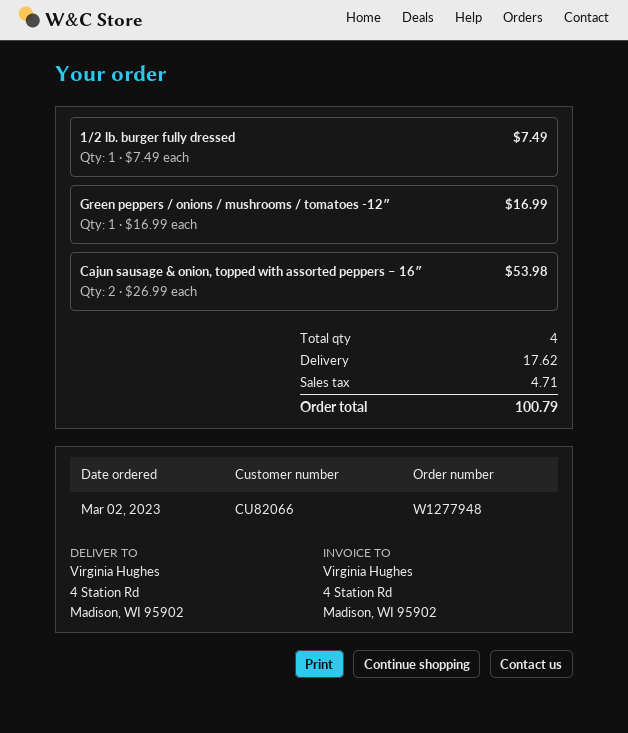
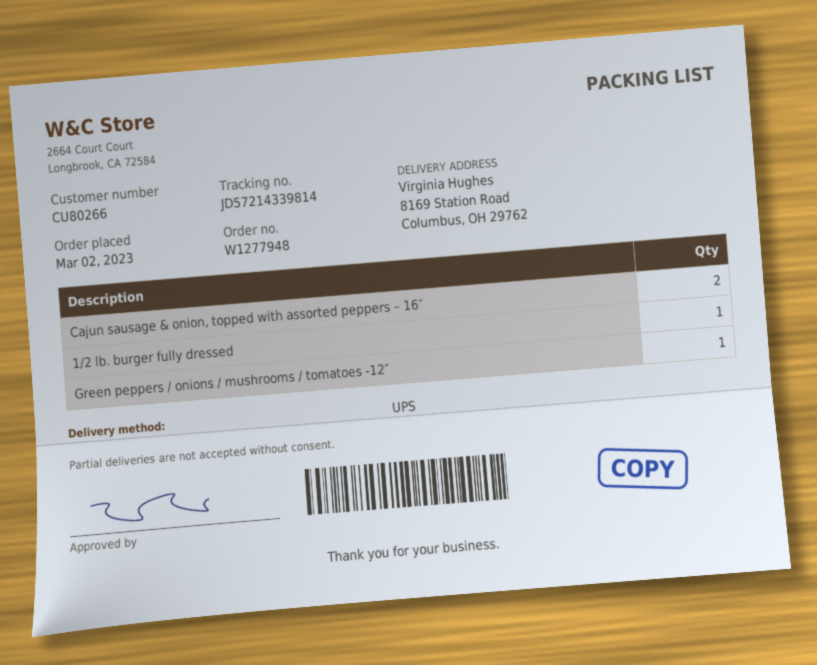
customer number: CU82066 -> CU80266
ship to: 4 Station Rd, Madison, WI 95902 -> 8169 Station Road, Columbus, OH 29762

